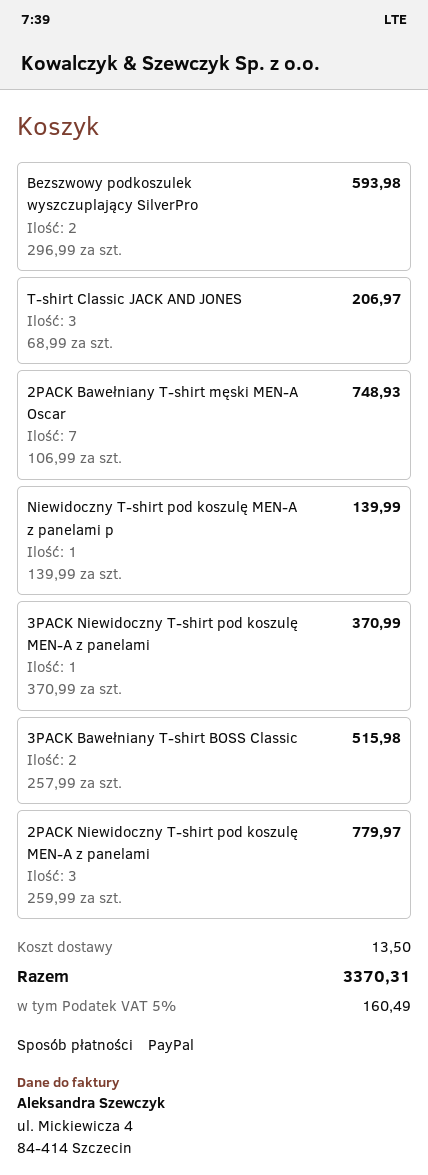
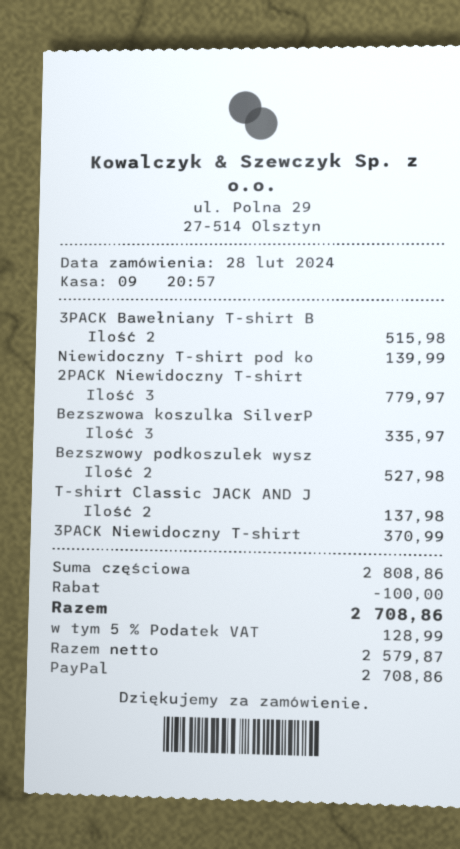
Bezszwowy podkoszulek wyszczuplający SilverPro: 2 for 593.98 -> 2 for 527.98
T-shirt Classic JACK AND JONES: 3 for 206.97 -> 2 for 137.98
2PACK Bawełniany T-shirt męski MEN-A Oscar: 7 for 748.93 -> none
Bezszwowa koszulka SilverP: none -> 3 for 335.97
discount: none -> 100.00
shipping: 13.50 -> none
tax: 5% = 160.49 -> 5% = 128.99
total: 3370.31 -> 2708.86

